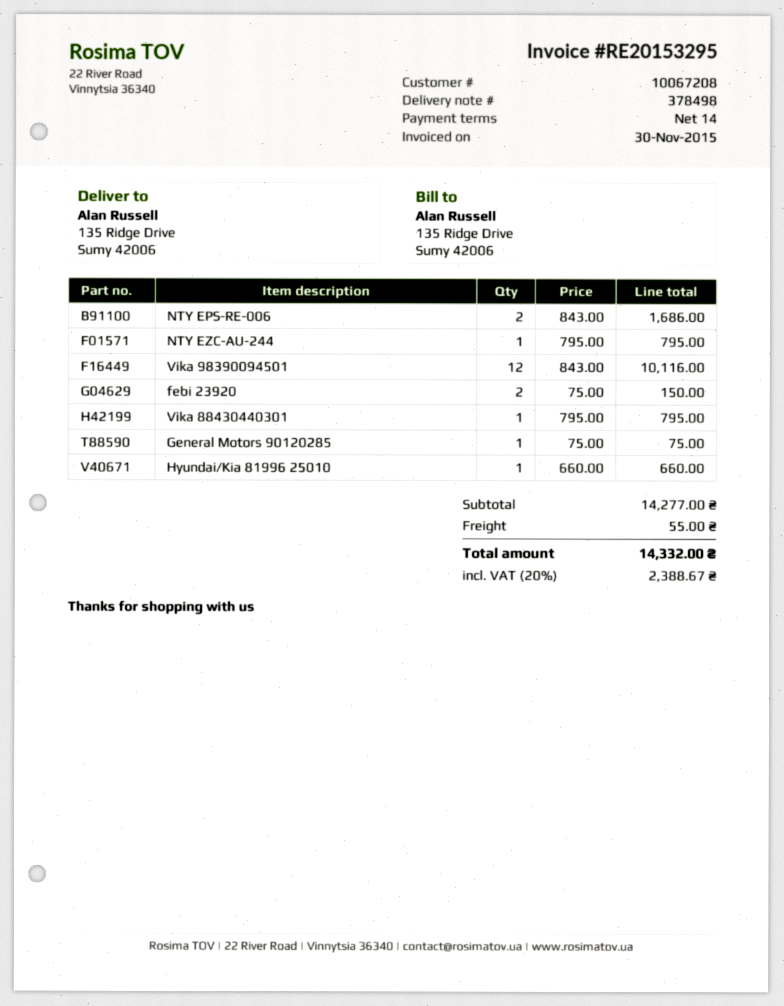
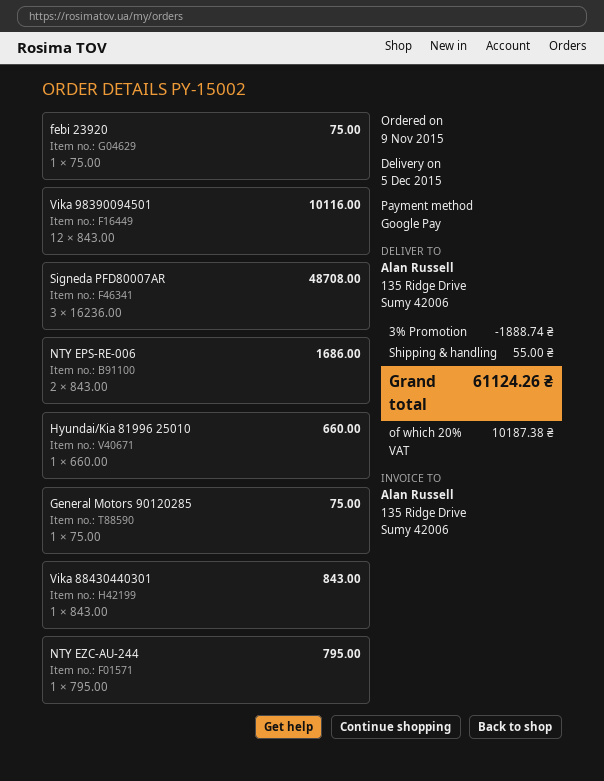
febi 23920: 2 x 75.00 = 150.00 -> 1 x 75.00 = 75.00
Vika 88430440301: 1 x 795.00 = 795.00 -> 1 x 843.00 = 843.00
Signeda PFD80007AR: none -> 3 x 16236.00 = 48708.00
discount: none -> 3% = 1888.74
tax: 20% = 2388.67 -> 20% = 10187.38
total: 14332.00 -> 61124.26

